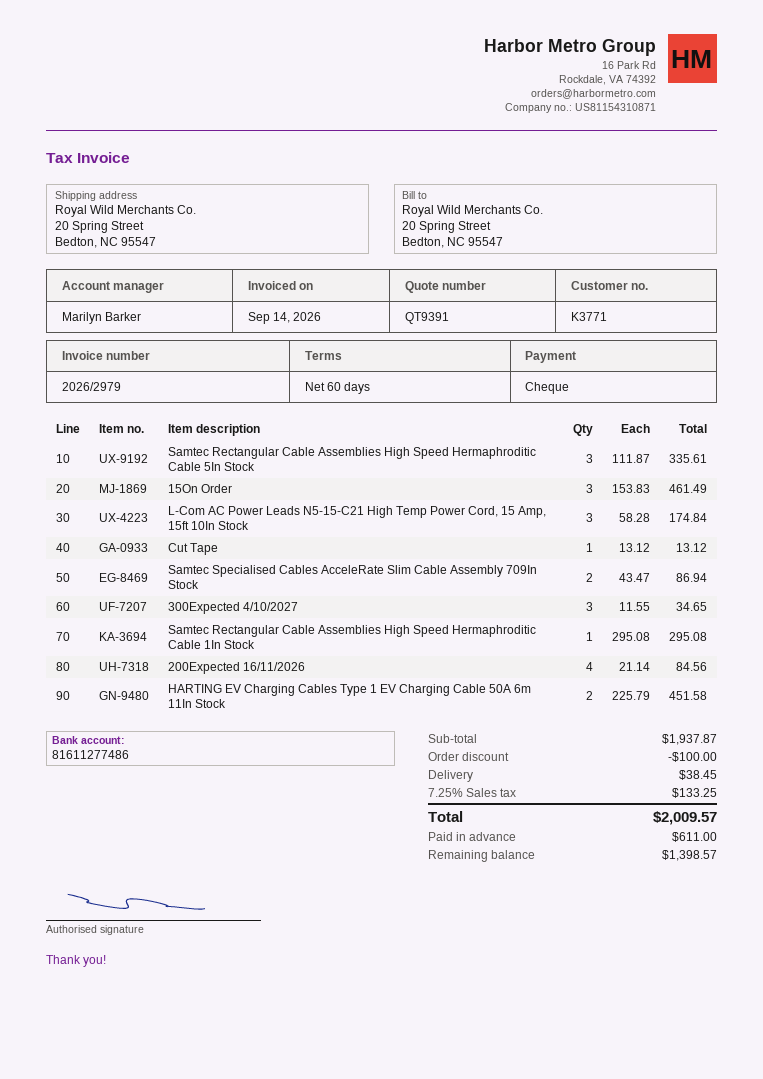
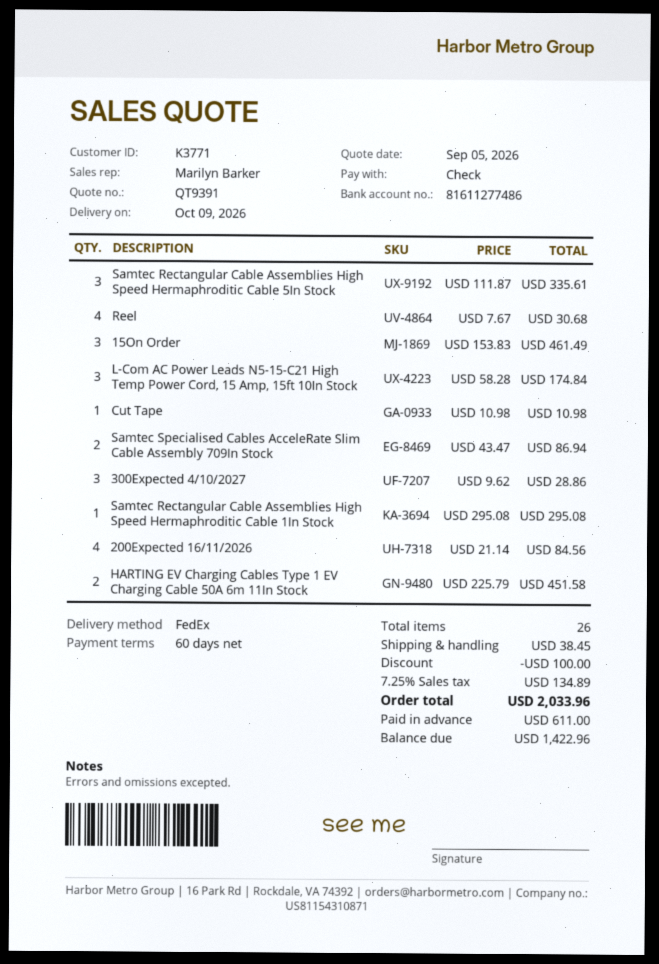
Cut Tape: 1 x 13.12 = 13.12 -> 1 x 10.98 = 10.98
300Expected 4/10/2027: 3 x 11.55 = 34.65 -> 3 x 9.62 = 28.86
Reel: none -> 4 x 7.67 = 30.68
tax: 7.25% = 133.25 -> 7.25% = 134.89
total: 2009.57 -> 2033.96
balance: 1398.57 -> 1422.96

